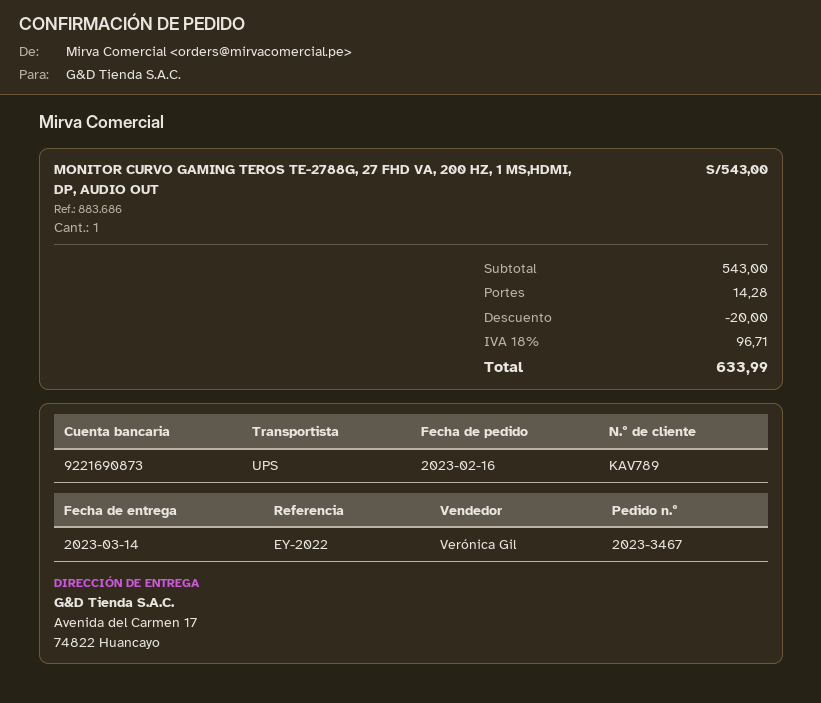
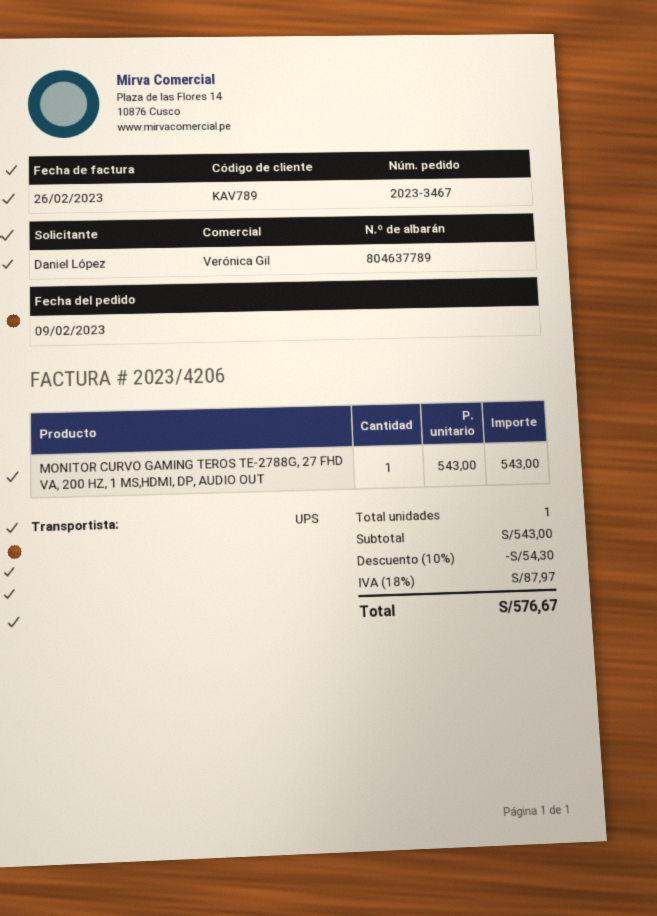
order date: 2023-02-16 -> 2023-02-09
discount: 20.00 -> 54.30
shipping: 14.28 -> none
tax: 18% = 96.71 -> 18% = 87.97
total: 633.99 -> 576.67

